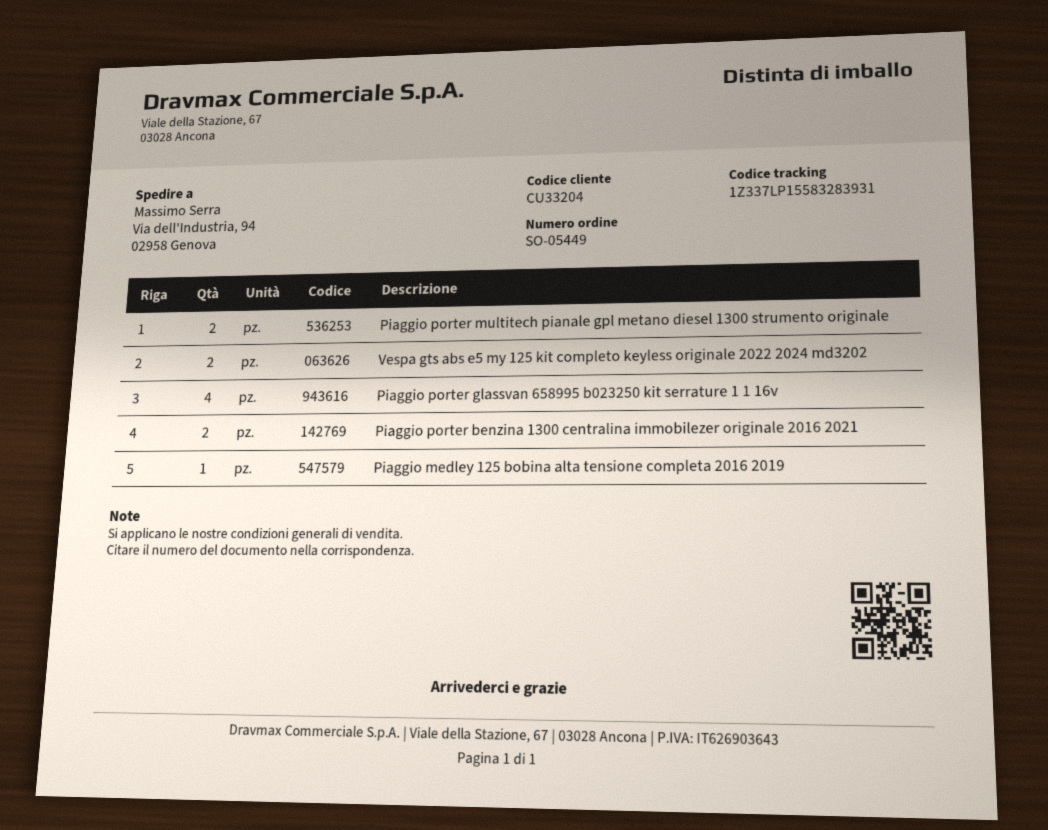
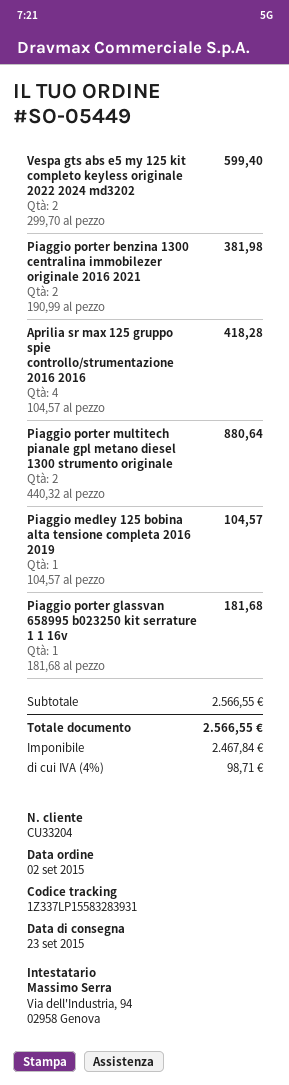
Piaggio porter glassvan 658995 b023250 kit serrature 1 1 16v: 4 -> 1
Aprilia sr max 125 gruppo spie controllo/strumentazione 2016 2016: none -> 4

